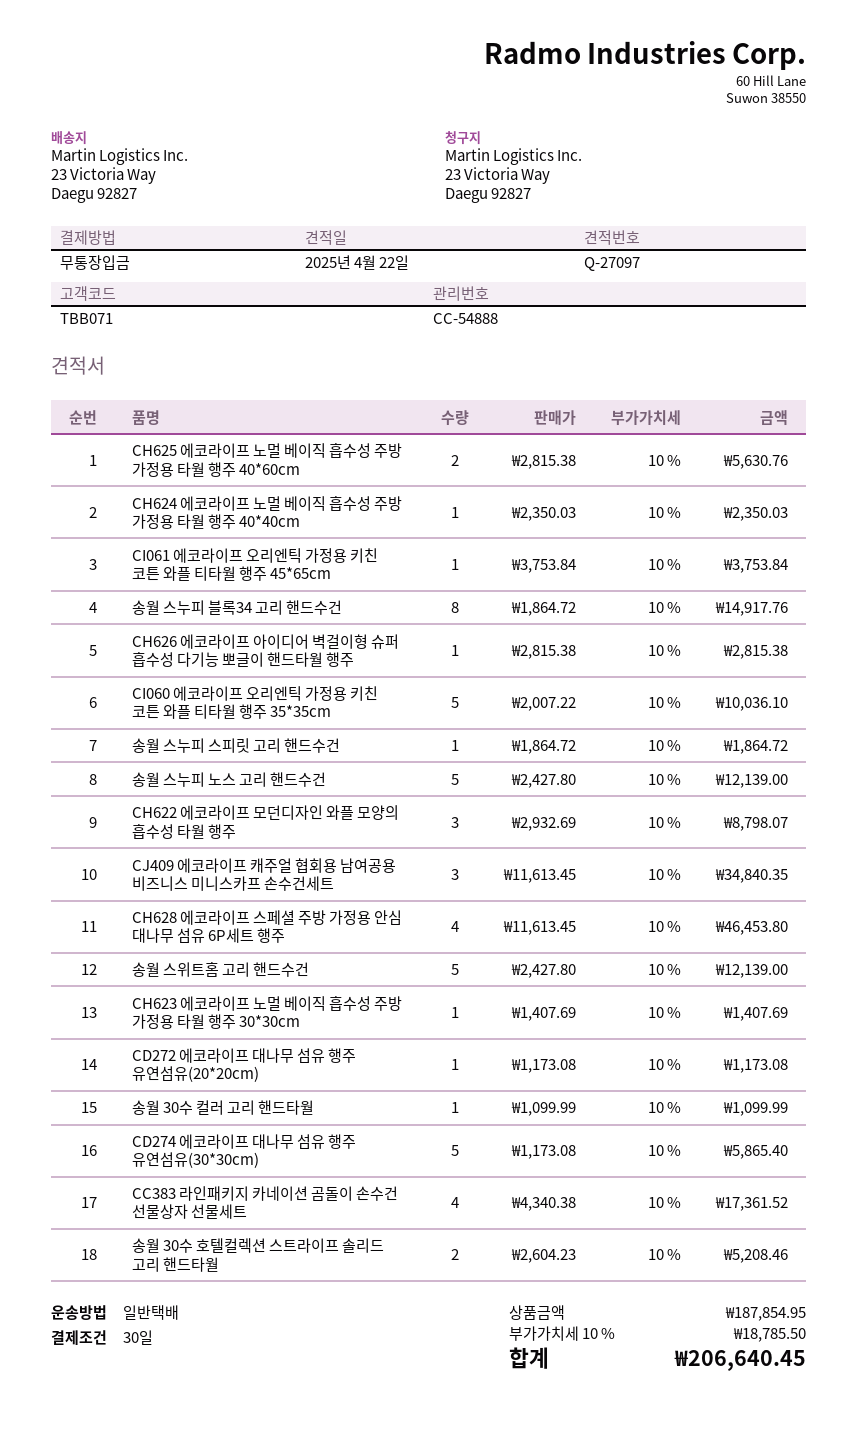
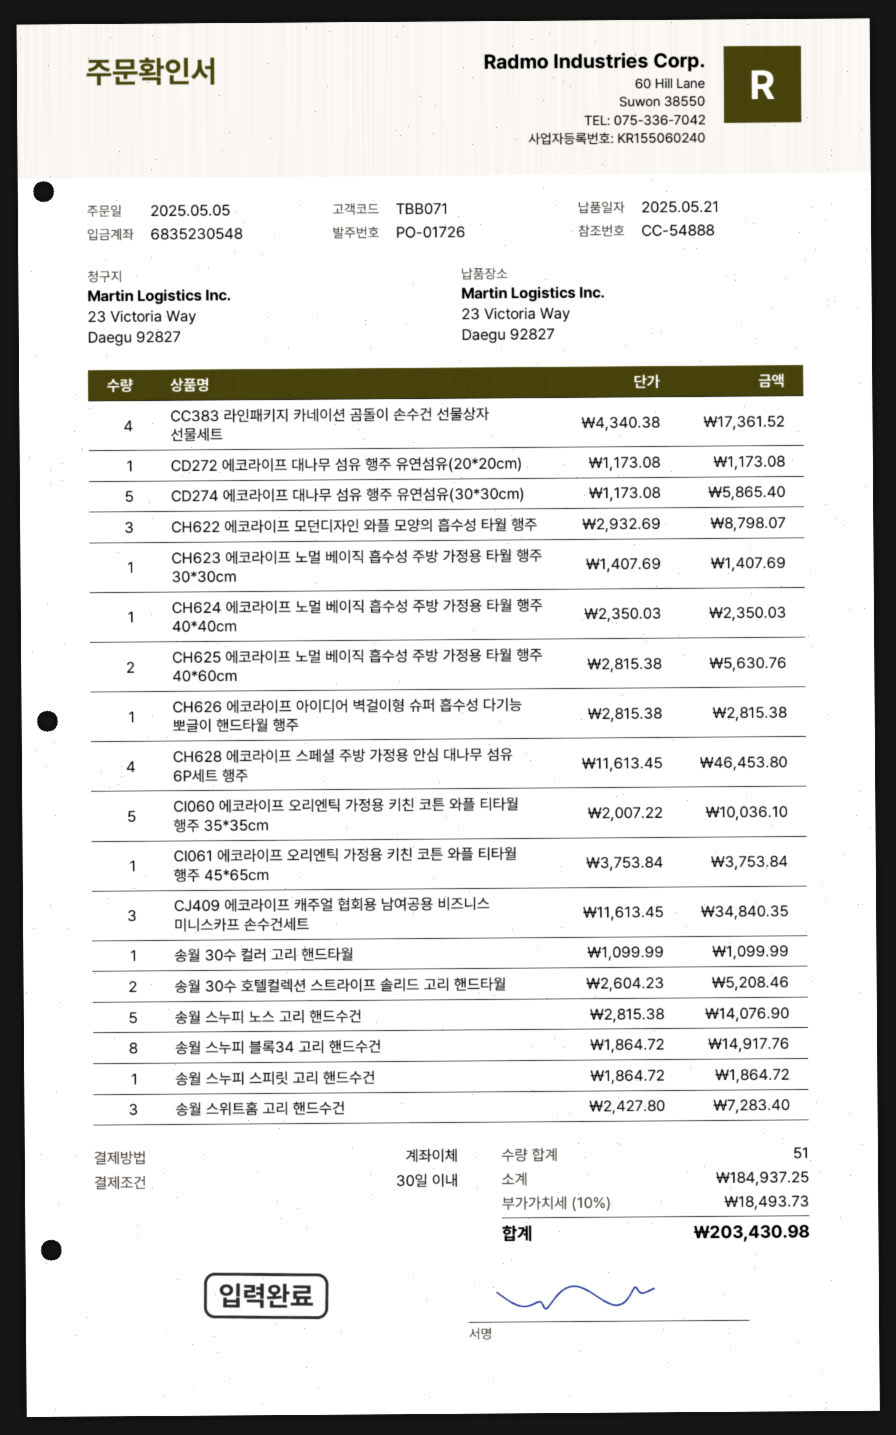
송월 스누피 노스 고리 핸드수건: 5 x 2427.80 = 12139.00 -> 5 x 2815.38 = 14076.90
송월 스위트홈 고리 핸드수건: 5 x 2427.80 = 12139.00 -> 3 x 2427.80 = 7283.40
subtotal: 187854.95 -> 184937.25
tax: 10% = 18785.50 -> 10% = 18493.73
total: 206640.45 -> 203430.98

